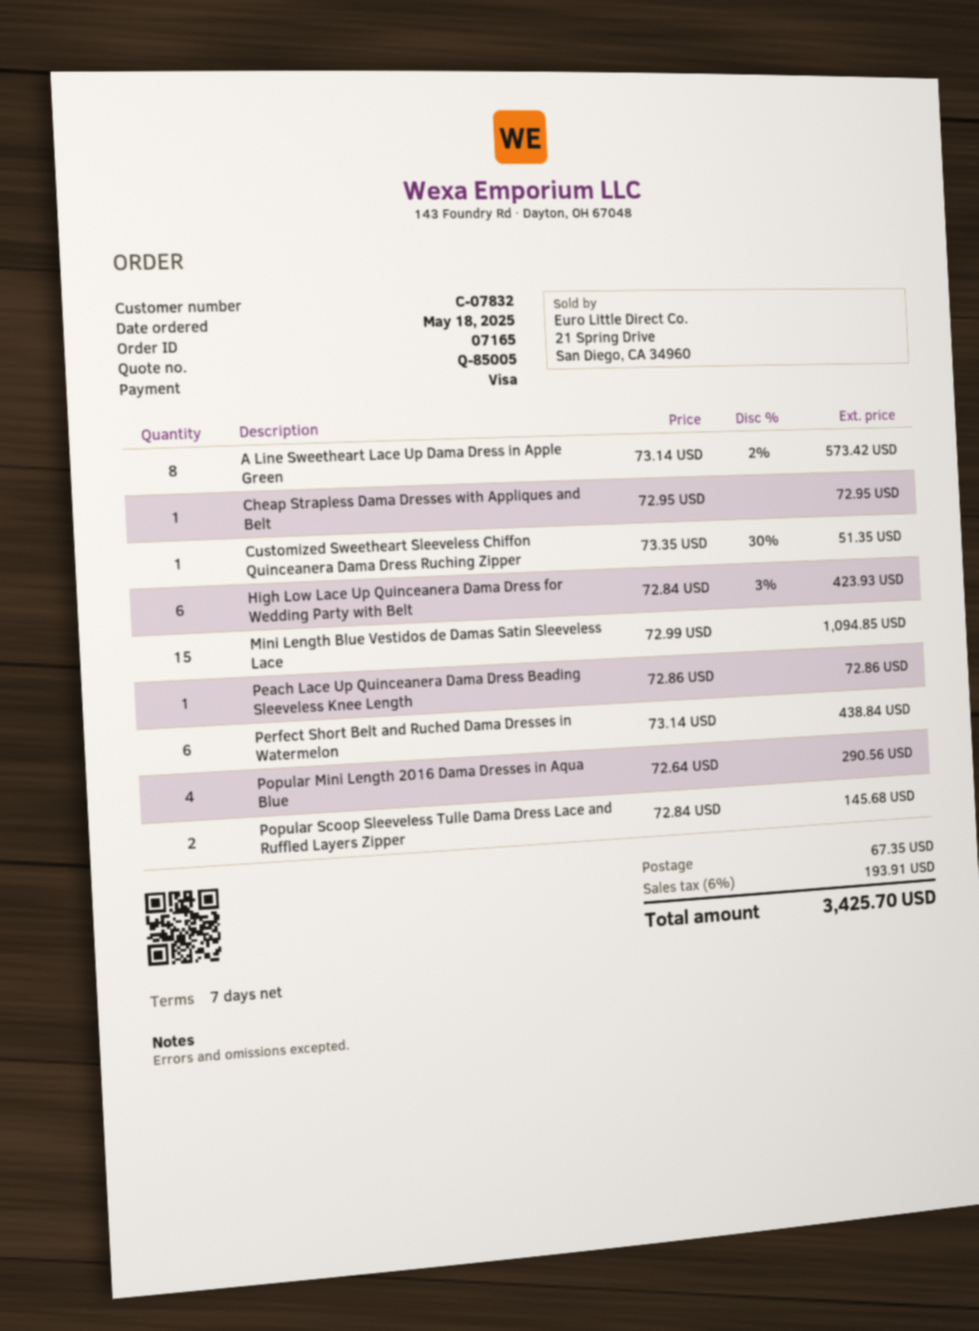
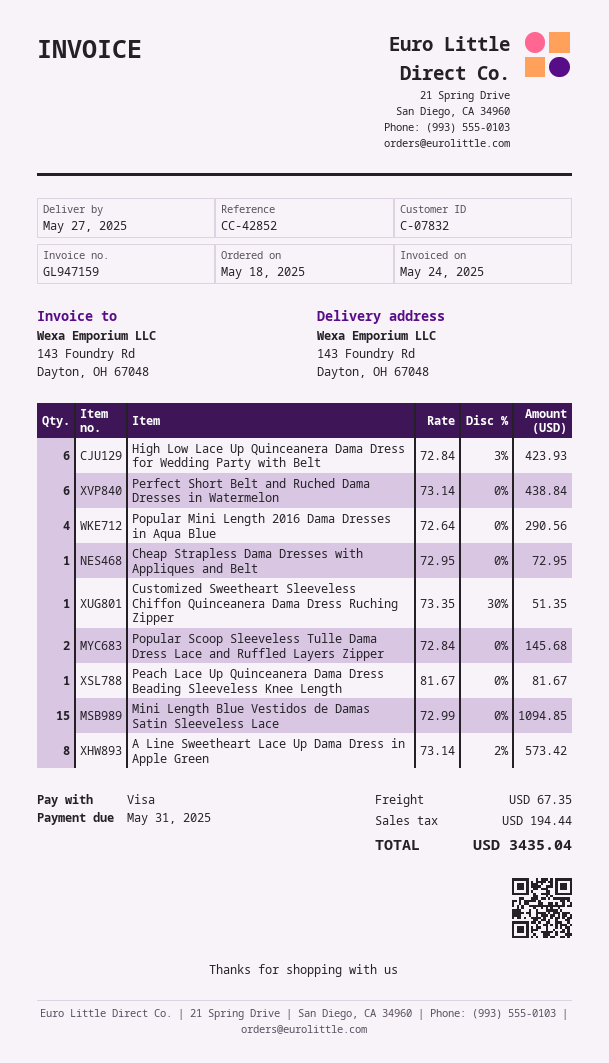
Peach Lace Up Quinceanera Dama Dress Beading Sleeveless Knee Length: 1 x 72.86 = 72.86 -> 1 x 81.67 = 81.67
tax: 193.91 -> 194.44
total: 3425.70 -> 3435.04

